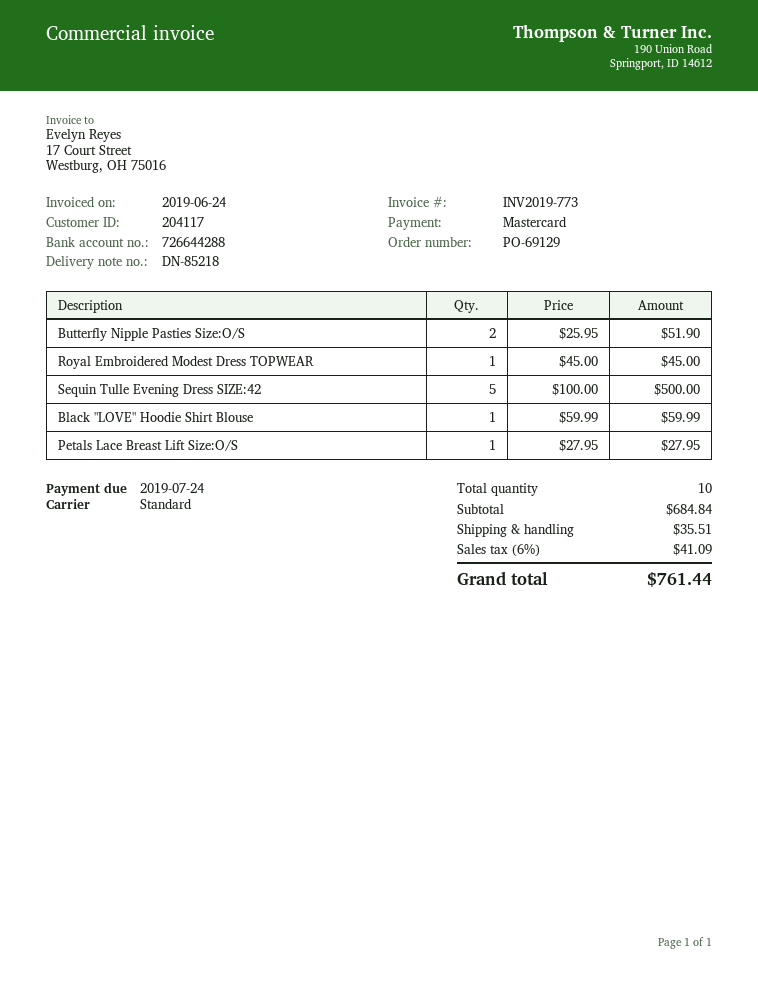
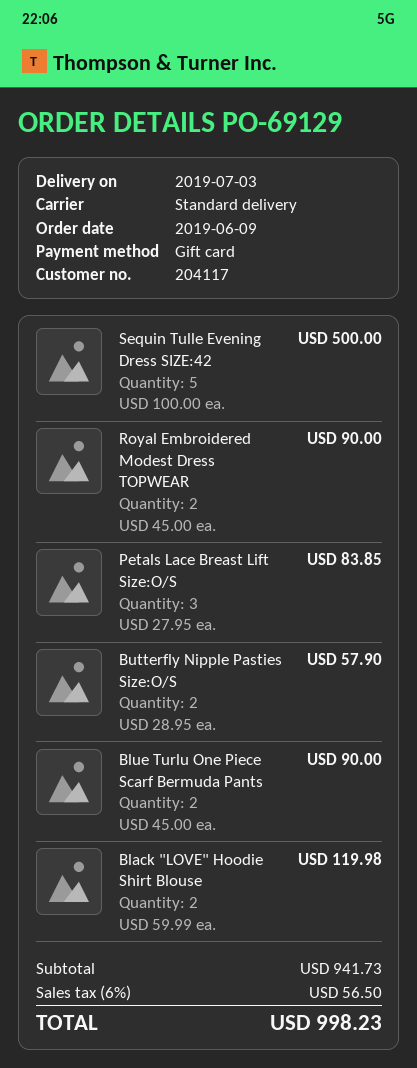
payment method: Mastercard -> gift card
Butterfly Nipple Pasties Size:O/S: 2 x 25.95 = 51.90 -> 2 x 28.95 = 57.90
Royal Embroidered Modest Dress TOPWEAR: 1 x 45.00 = 45.00 -> 2 x 45.00 = 90.00
Black "LOVE" Hoodie Shirt Blouse: 1 x 59.99 = 59.99 -> 2 x 59.99 = 119.98
Petals Lace Breast Lift Size:O/S: 1 x 27.95 = 27.95 -> 3 x 27.95 = 83.85
Blue Turlu One Piece Scarf Bermuda Pants: none -> 2 x 45.00 = 90.00
subtotal: 684.84 -> 941.73
shipping: 35.51 -> none
tax: 6% = 41.09 -> 6% = 56.50
total: 761.44 -> 998.23

